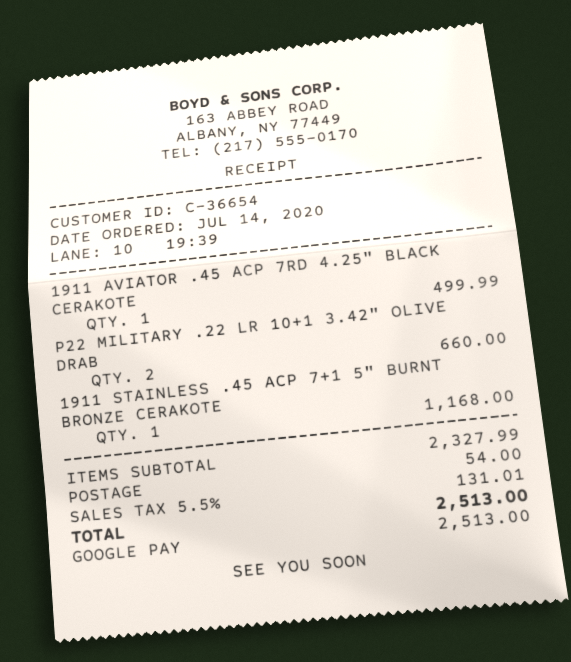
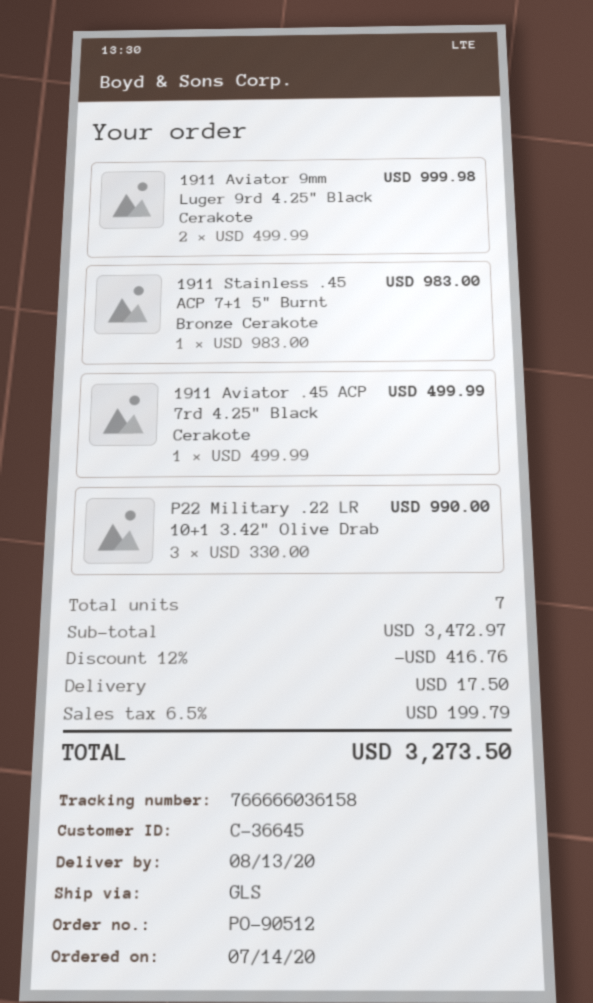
customer number: C-36654 -> C-36645
P22 MILITARY .22 LR 10+1 3.42" OLIVE DRAB: 2 for 660.00 -> 3 for 990.00
1911 STAINLESS .45 ACP 7+1 5" BURNT BRONZE CERAKOTE: 1 for 1168.00 -> 1 for 983.00
1911 Aviator 9mm Luger 9rd 4.25" Black Cerakote: none -> 2 for 999.98
subtotal: 2327.99 -> 3472.97
discount: none -> 12% = 416.76
shipping: 54.00 -> 17.50
tax: 5.5% = 131.01 -> 6.5% = 199.79
total: 2513.00 -> 3273.50

